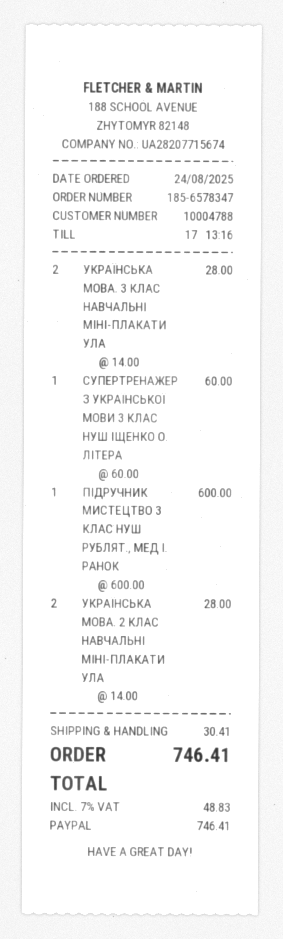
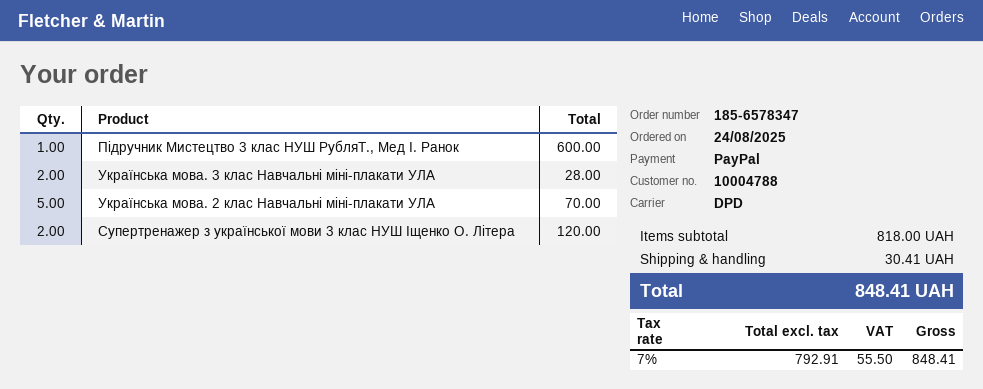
СУПЕРТРЕНАЖЕР З УКРАЇНСЬКОЇ МОВИ 3 КЛАС НУШ ІЩЕНКО О. ЛІТЕРА: 1 for 60.00 -> 2 for 120.00
УКРАЇНСЬКА МОВА. 2 КЛАС НАВЧАЛЬНІ МІНІ-ПЛАКАТИ УЛА: 2 for 28.00 -> 5 for 70.00
tax: 7% = 48.83 -> 7% = 55.50
total: 746.41 -> 848.41

